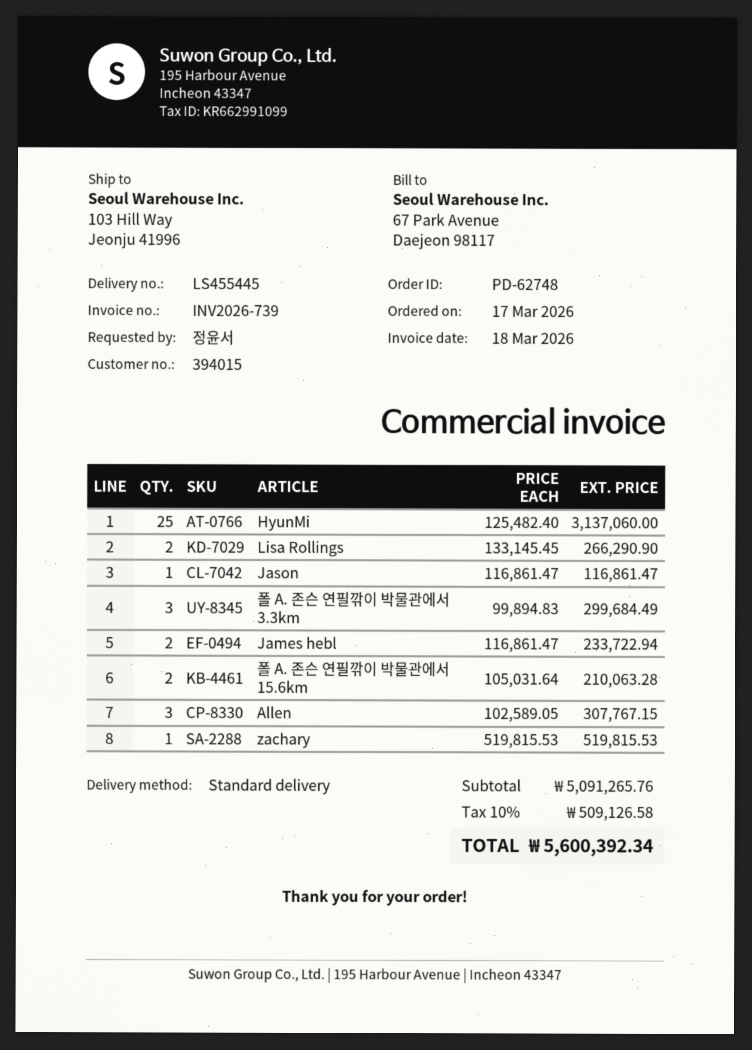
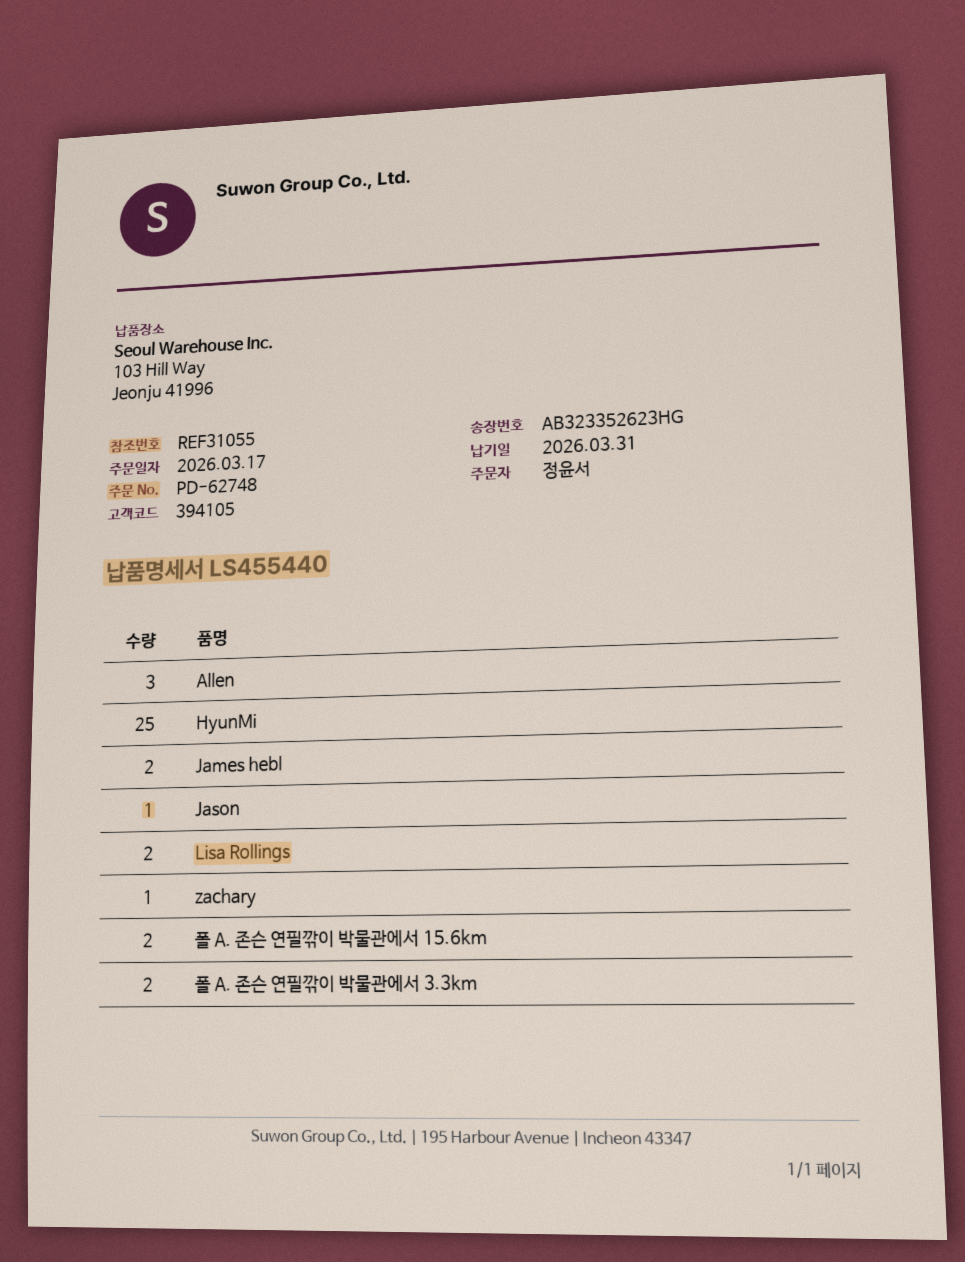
delivery note number: LS455445 -> LS455440
customer number: 394015 -> 394105
폴 A. 존슨 연필깎이 박물관에서 3.3km: 3 -> 2

